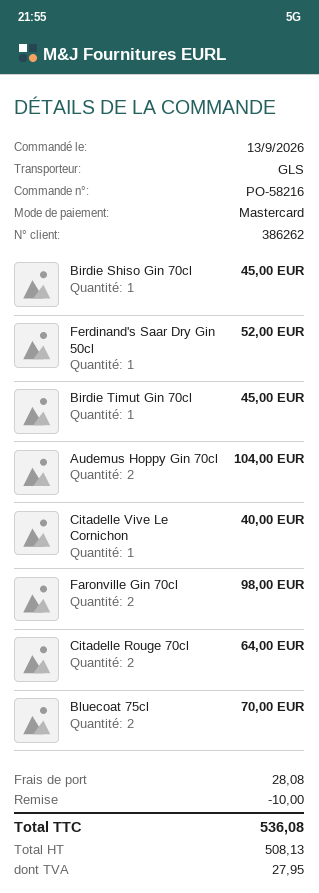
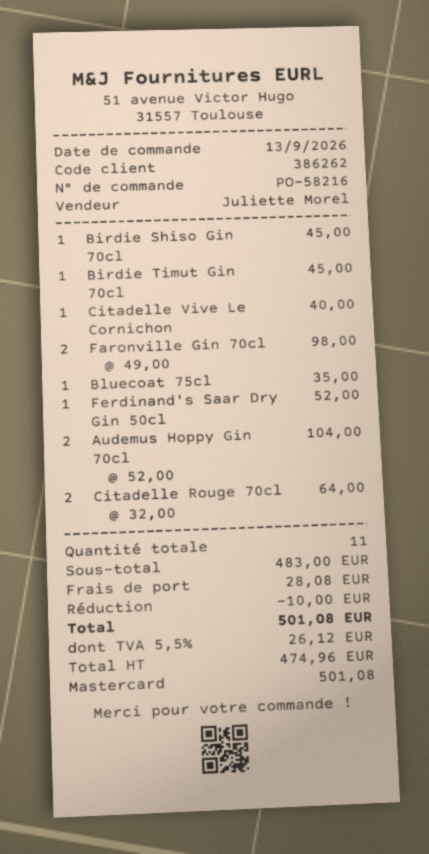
Bluecoat 75cl: 2 for 70.00 -> 1 for 35.00
net: 508.13 -> 474.96
tax: 27.95 -> 26.12
total: 536.08 -> 501.08

